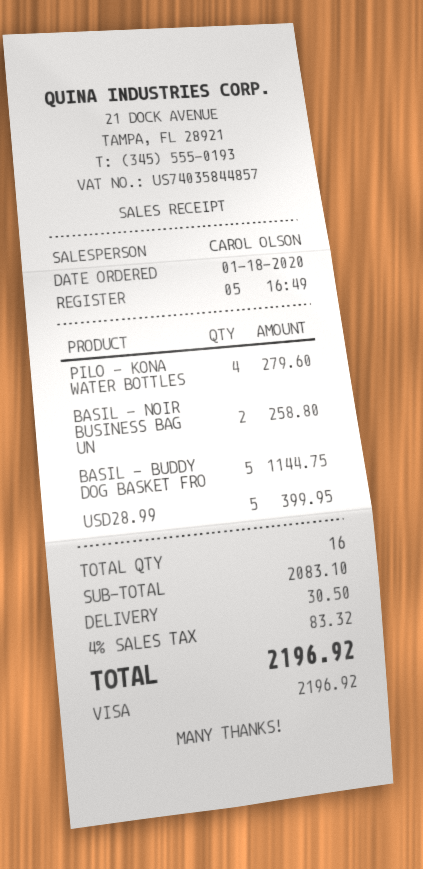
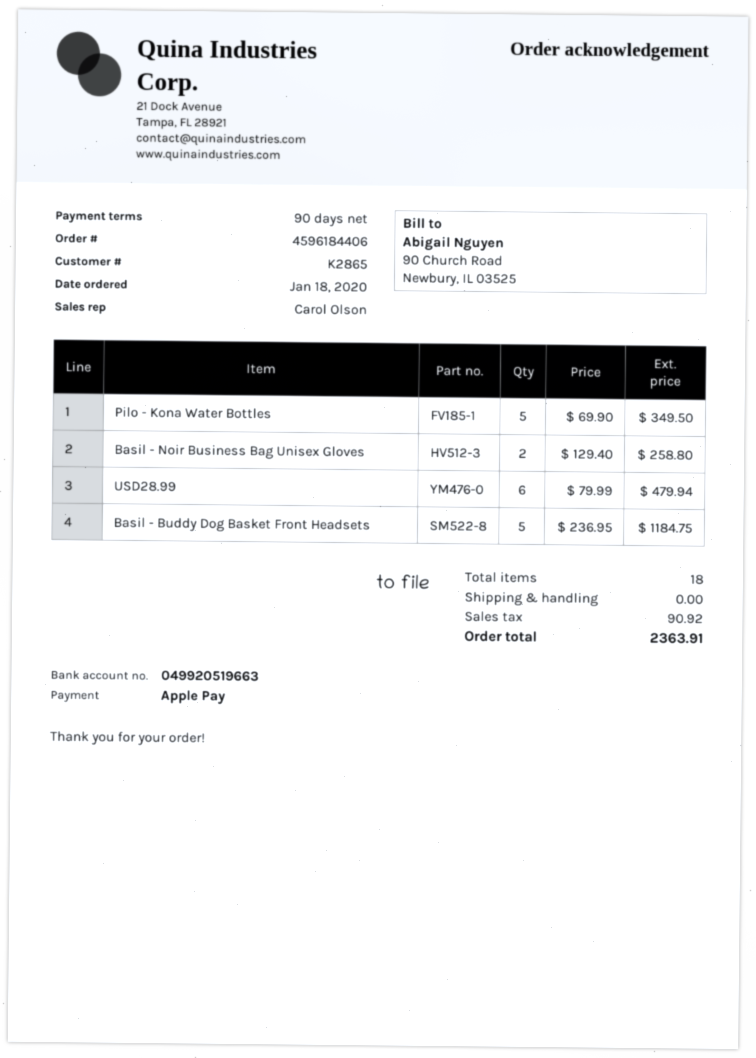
payment method: Visa -> Apple Pay
PILO - KONA WATER BOTTLES: 4 for 279.60 -> 5 for 349.50
BASIL - BUDDY DOG BASKET FRO: 5 for 1144.75 -> 5 for 1184.75
USD28.99: 5 for 399.95 -> 6 for 479.94
total quantity: 16 -> 18
shipping: 30.50 -> 0.00
tax: 83.32 -> 90.92
total: 2196.92 -> 2363.91

